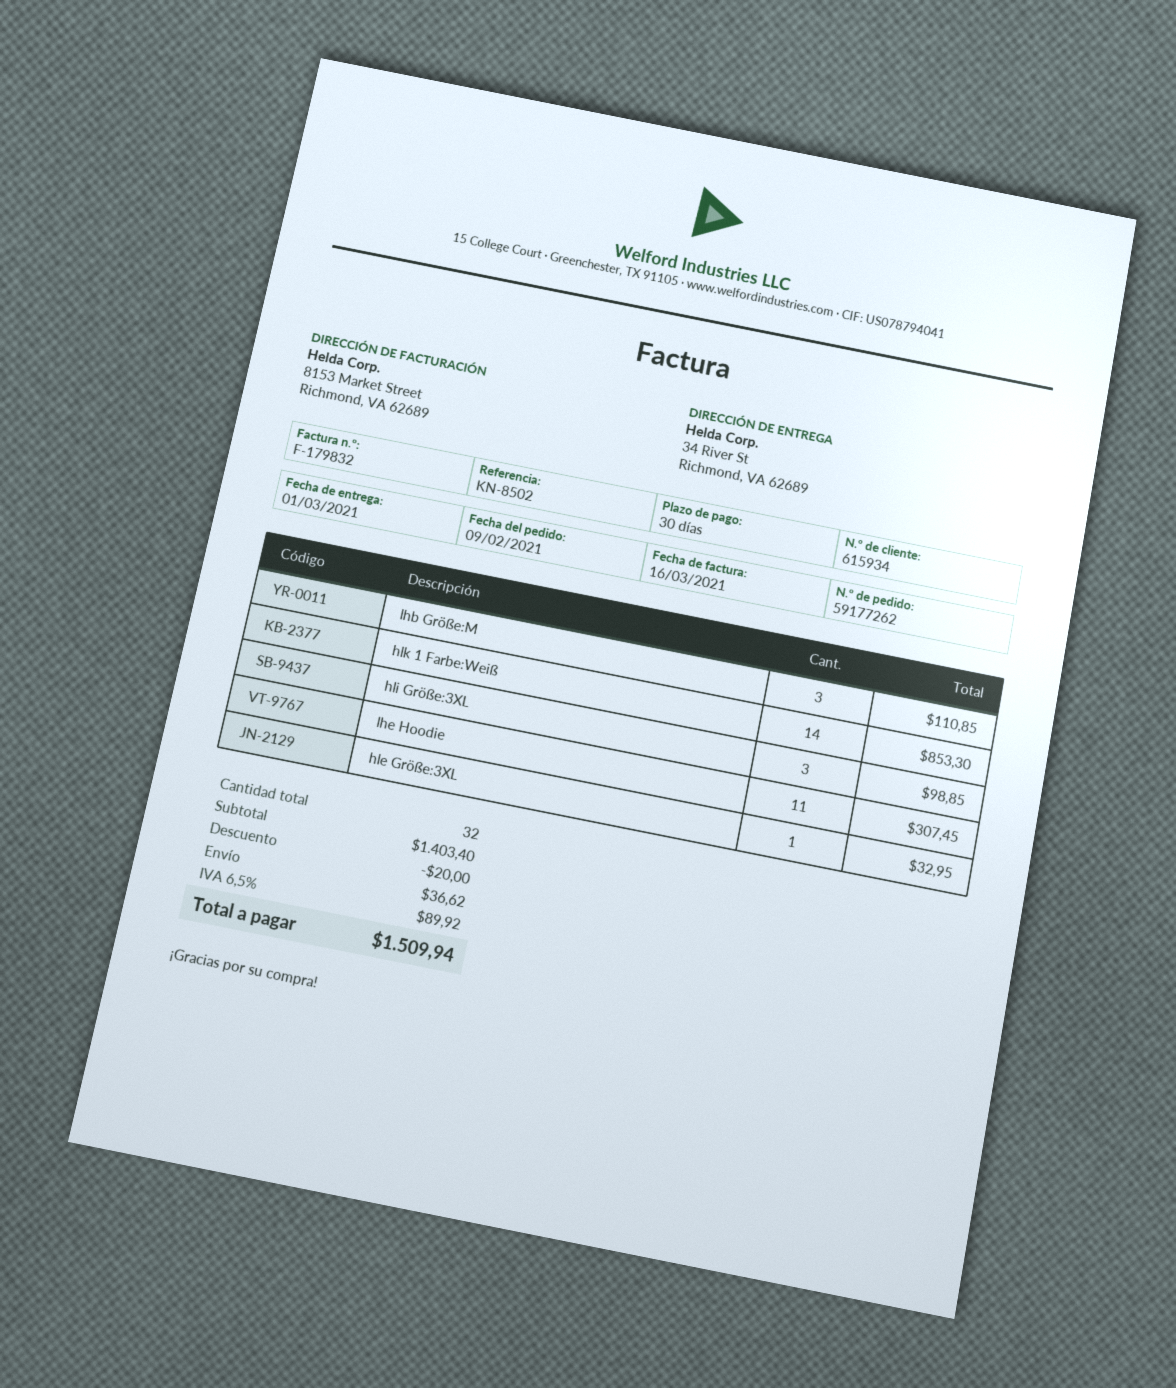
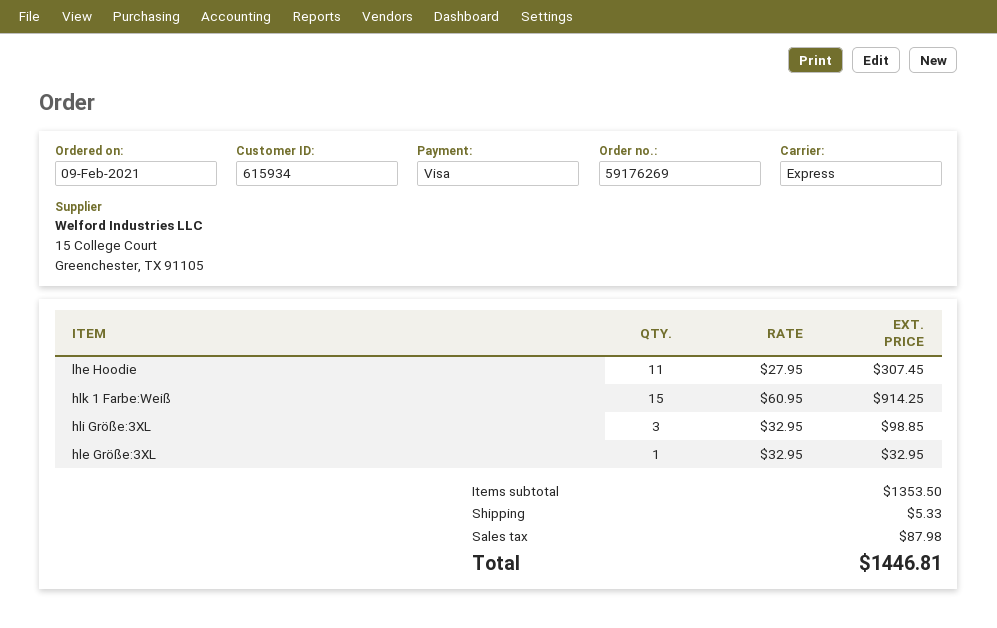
order number: 59177262 -> 59176269
lhb Größe:M: 3 for 110.85 -> none
hlk 1 Farbe:Weiß: 14 for 853.30 -> 15 for 914.25
subtotal: 1403.40 -> 1353.50
discount: 20.00 -> none
shipping: 36.62 -> 5.33
tax: 89.92 -> 87.98
total: 1509.94 -> 1446.81

